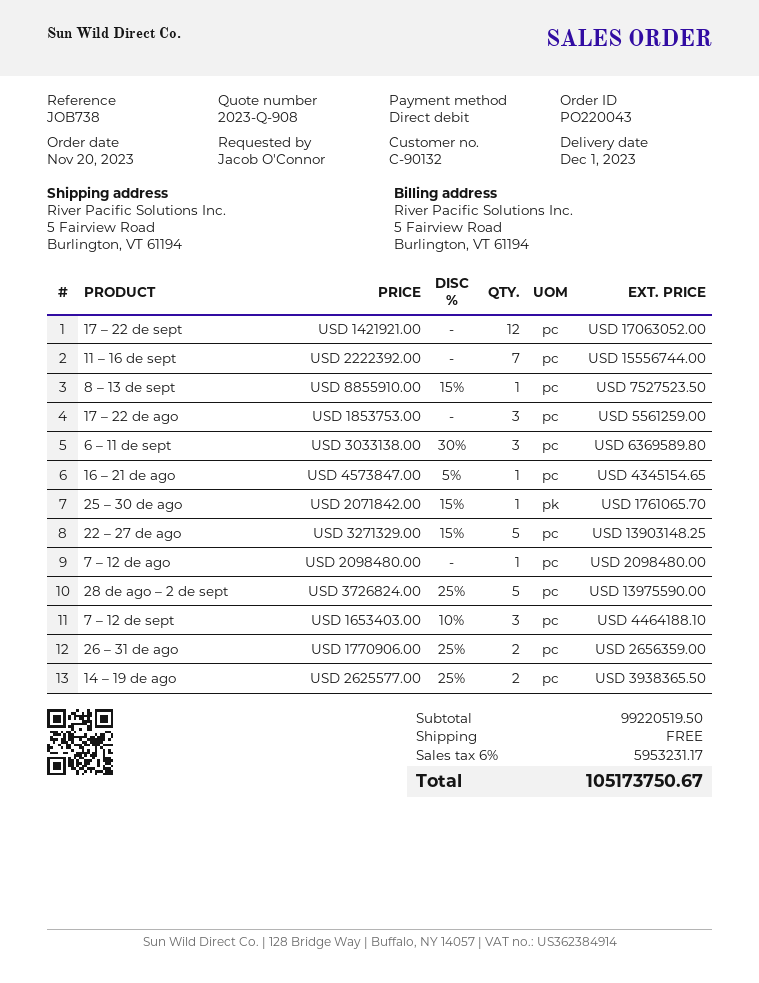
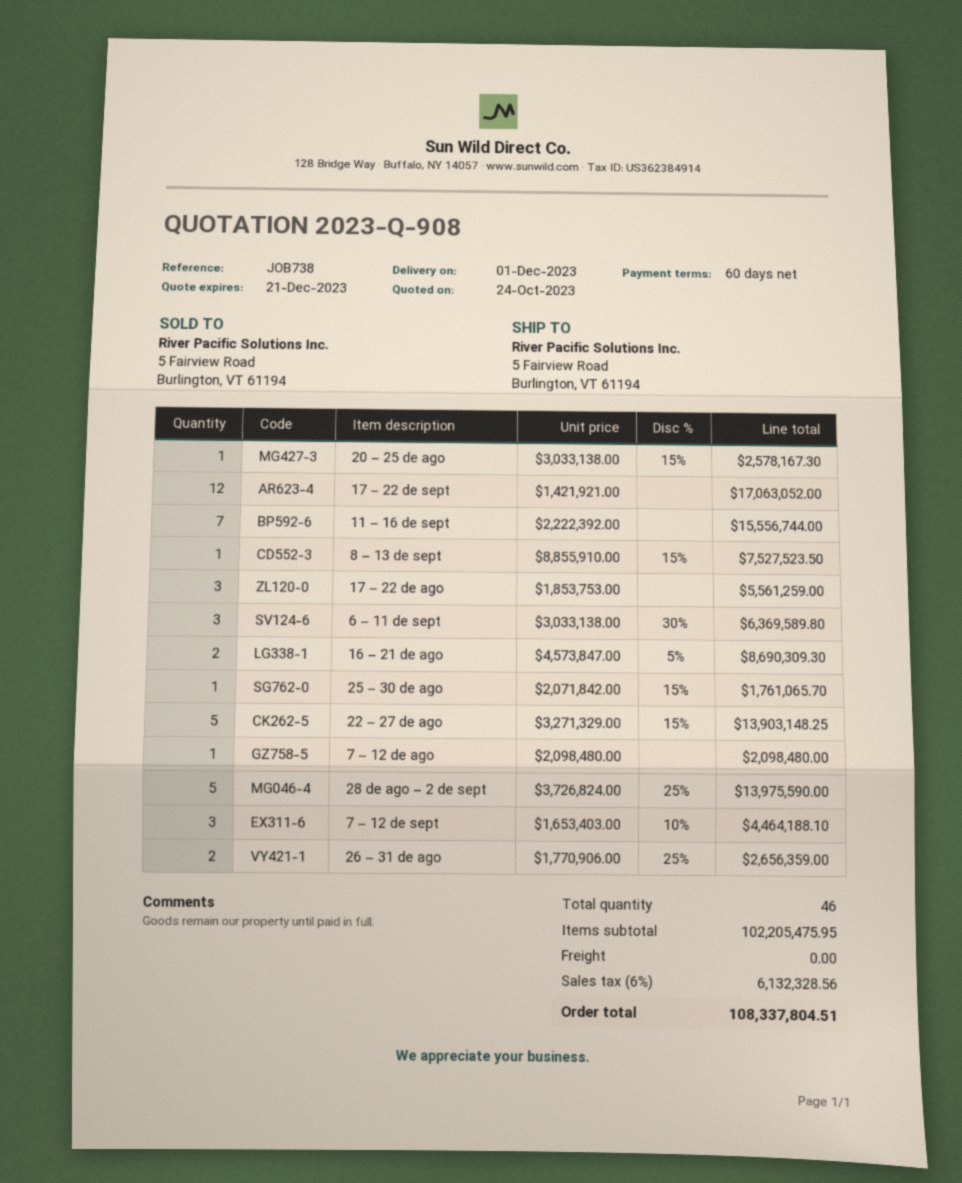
16 – 21 de ago: 1 x 4573847.00 - 5% = 4345154.65 -> 2 x 4573847.00 - 5% = 8690309.30
14 – 19 de ago: 2 x 2625577.00 - 25% = 3938365.50 -> none
20 – 25 de ago: none -> 1 x 3033138.00 - 15% = 2578167.30
subtotal: 99220519.50 -> 102205475.95
tax: 6% = 5953231.17 -> 6% = 6132328.56
total: 105173750.67 -> 108337804.51

